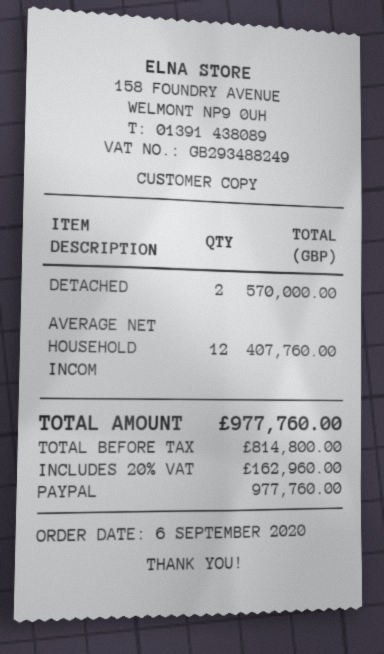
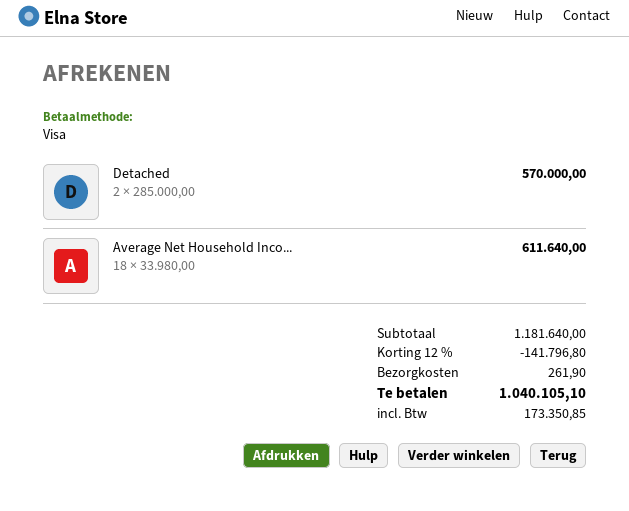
payment method: PayPal -> Visa
AVERAGE NET HOUSEHOLD INCOM: 12 for 407760.00 -> 18 for 611640.00
discount: none -> 12% = 141796.80
shipping: none -> 261.90
tax: 162960.00 -> 173350.85
total: 977760.00 -> 1040105.10

